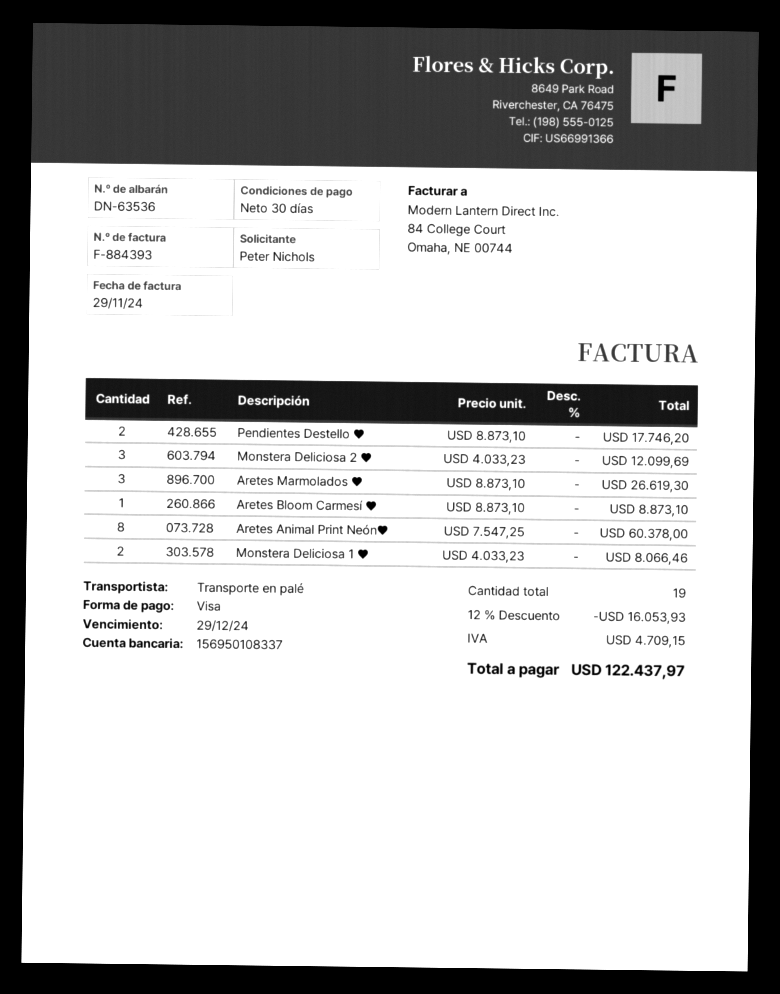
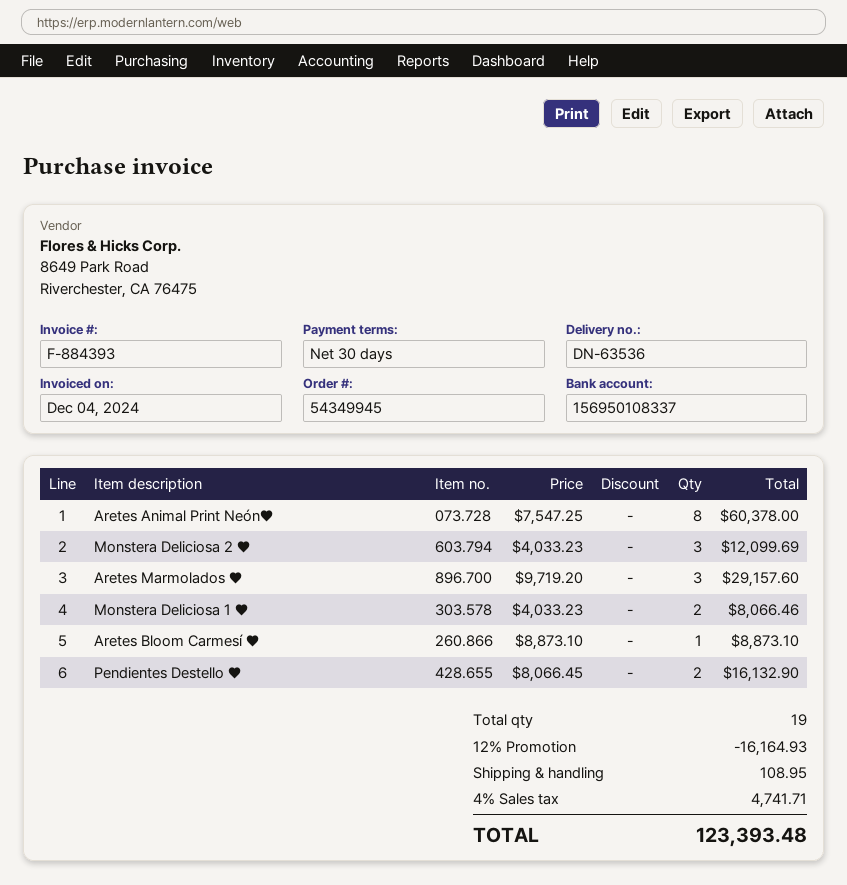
invoice date: 2024-11-29 -> 2024-12-04
Pendientes Destello ♥: 2 x 8873.10 = 17746.20 -> 2 x 8066.45 = 16132.90
Aretes Marmolados ♥: 3 x 8873.10 = 26619.30 -> 3 x 9719.20 = 29157.60
discount: 12% = 16053.93 -> 12% = 16164.93
shipping: none -> 108.95
tax: 4709.15 -> 4741.71
total: 122437.97 -> 123393.48

